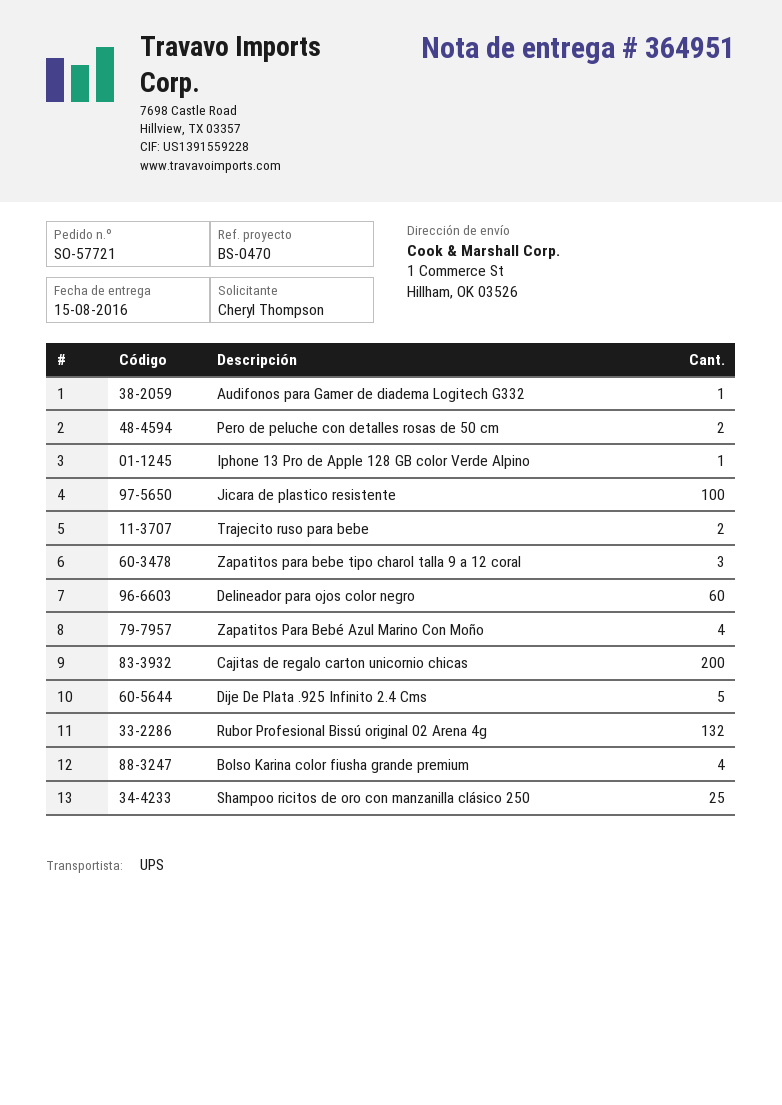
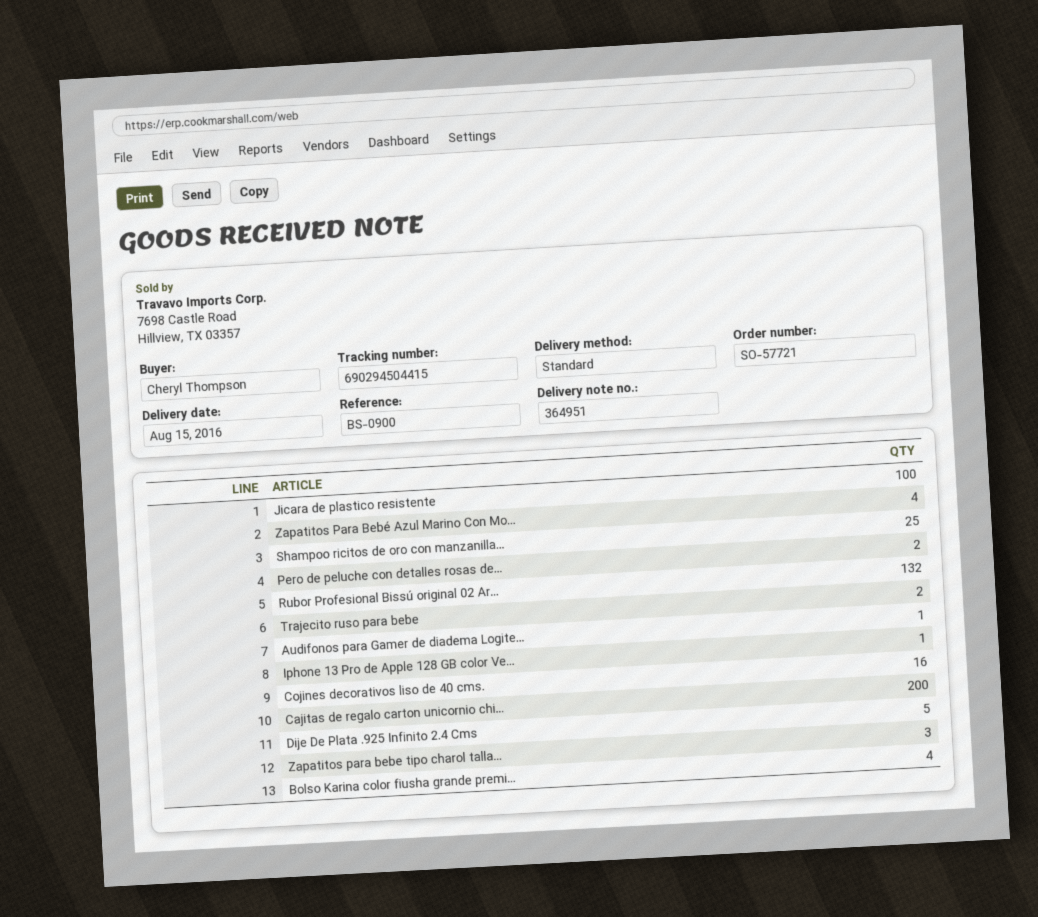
reference: BS-0470 -> BS-0900
shipping method: UPS -> standard
Delineador para ojos color negro: 60 -> none
Cojines decorativos liso de 40 cms.: none -> 16

